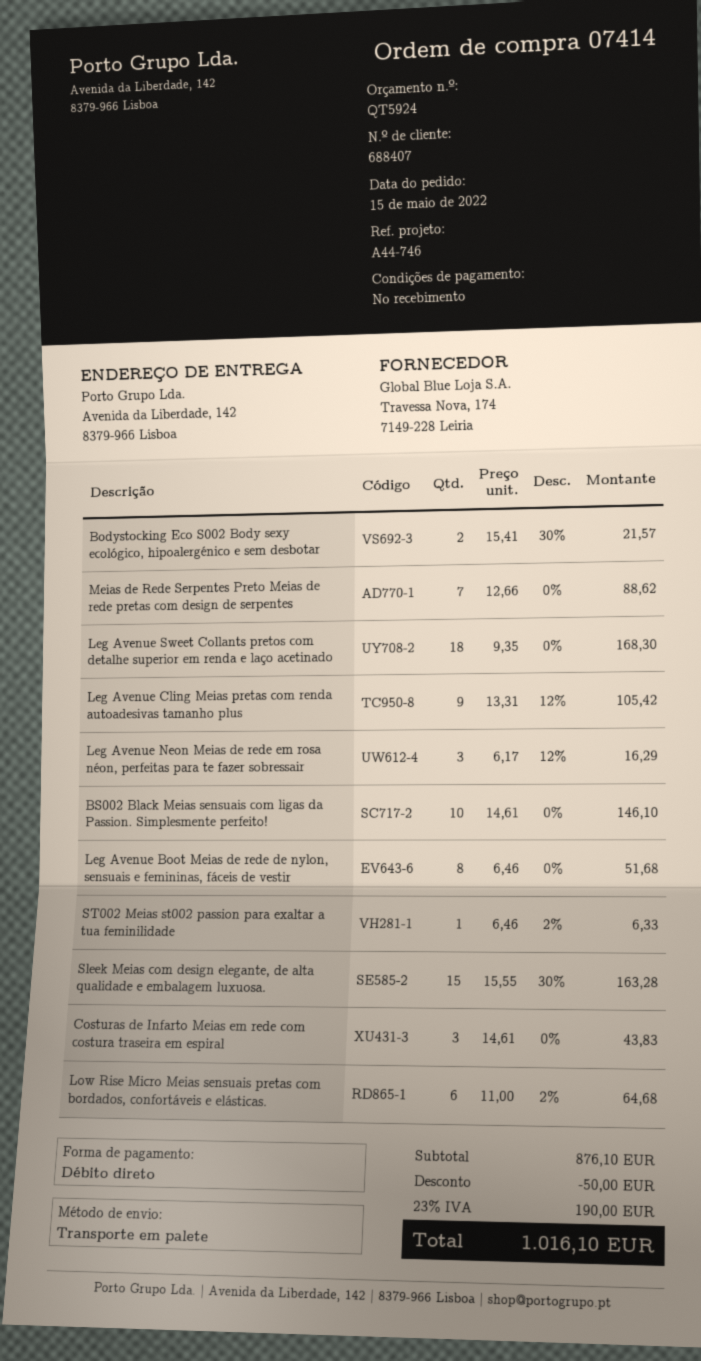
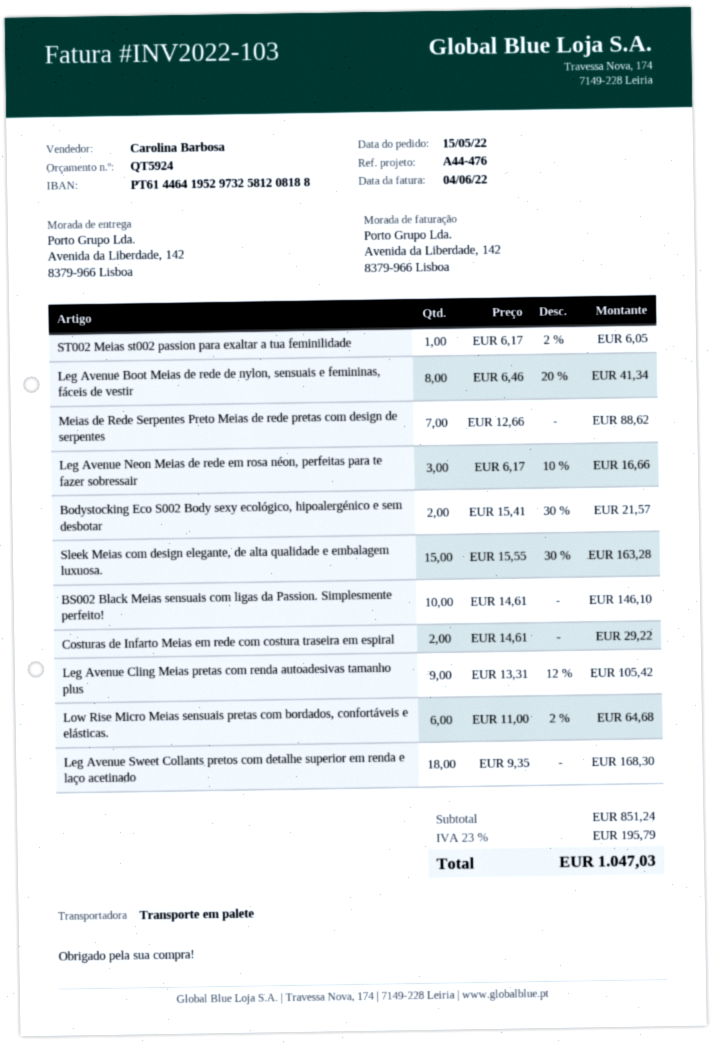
reference: A44-746 -> A44-476
Leg Avenue Neon Meias de rede em rosa néon, perfeitas para te fazer sobressair: 3 x 6.17 - 12% = 16.29 -> 3 x 6.17 - 10% = 16.66
Leg Avenue Boot Meias de rede de nylon, sensuais e femininas, fáceis de vestir: 8 x 6.46 = 51.68 -> 8 x 6.46 - 20% = 41.34
ST002 Meias st002 passion para exaltar a tua feminilidade: 1 x 6.46 - 2% = 6.33 -> 1 x 6.17 - 2% = 6.05
Costuras de Infarto Meias em rede com costura traseira em espiral: 3 x 14.61 = 43.83 -> 2 x 14.61 = 29.22
subtotal: 876.10 -> 851.24
discount: 50.00 -> none
tax: 23% = 190.00 -> 23% = 195.79
total: 1016.10 -> 1047.03

